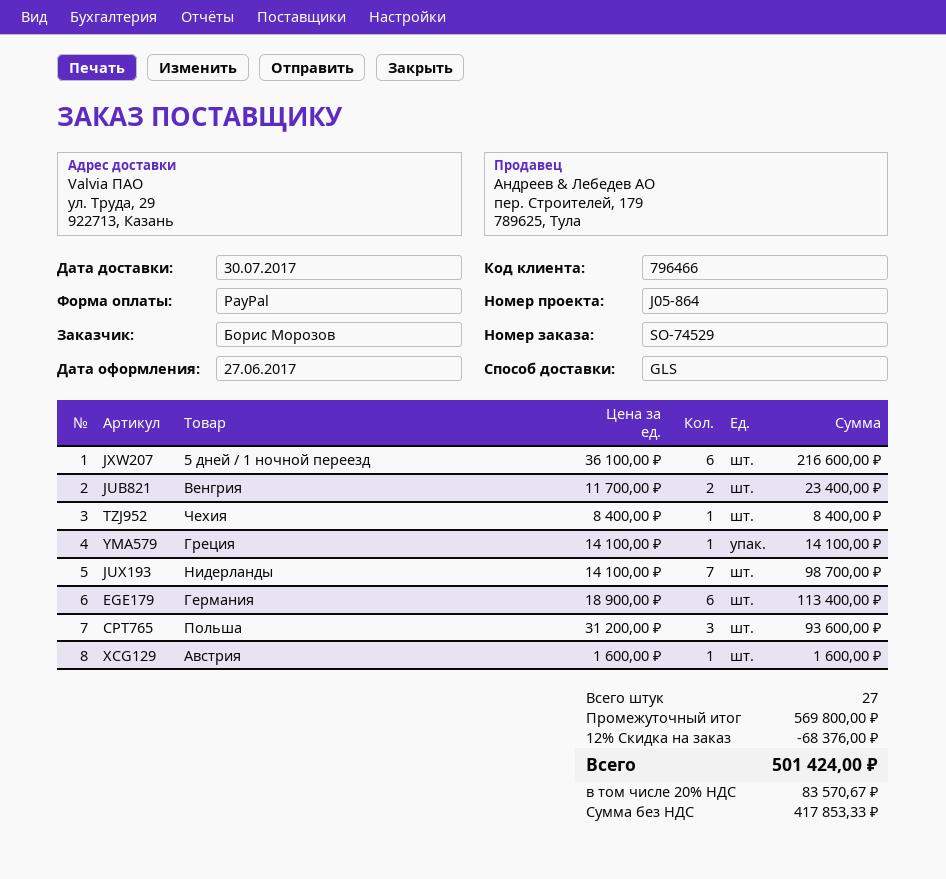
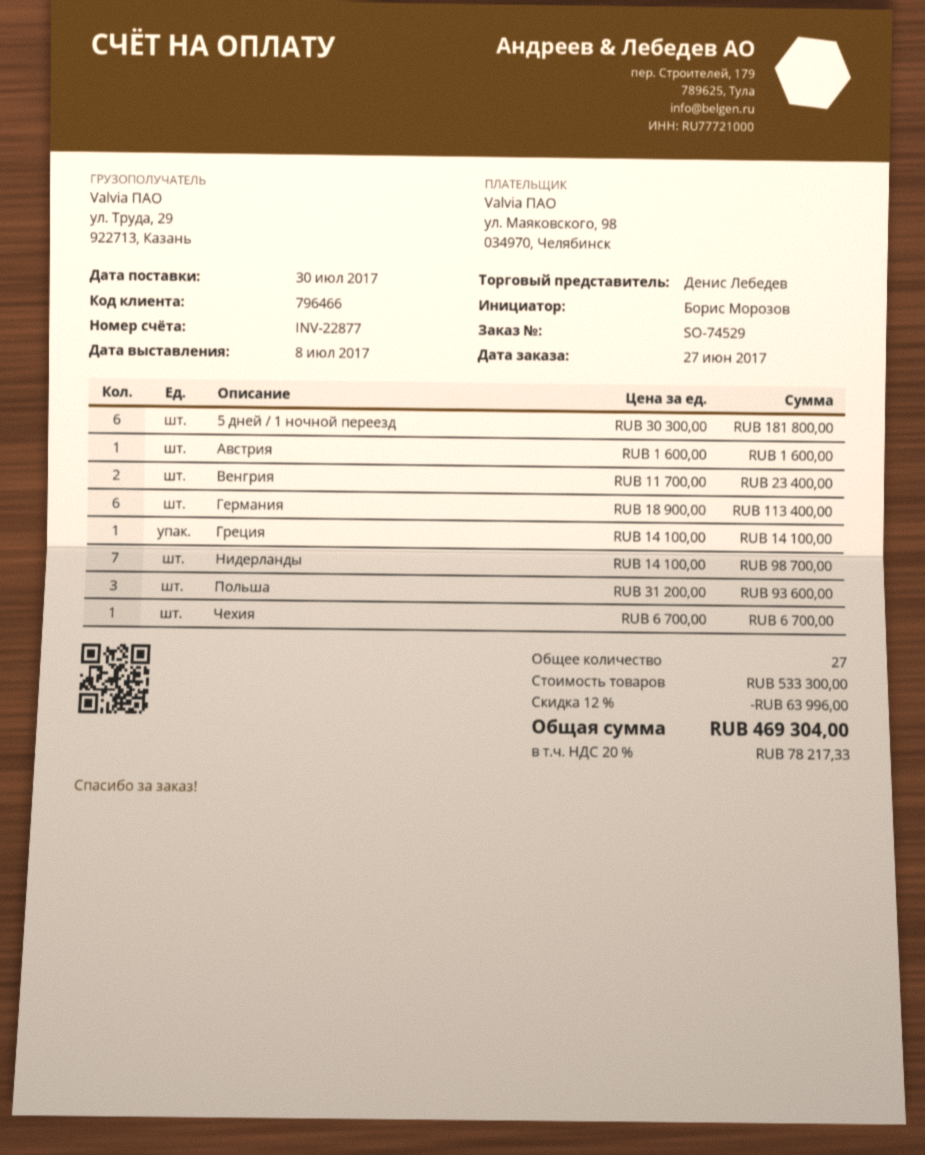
5 дней / 1 ночной переезд: 6 x 36100.00 = 216600.00 -> 6 x 30300.00 = 181800.00
Чехия: 1 x 8400.00 = 8400.00 -> 1 x 6700.00 = 6700.00
subtotal: 569800.00 -> 533300.00
discount: 12% = 68376.00 -> 12% = 63996.00
tax: 20% = 83570.67 -> 20% = 78217.33
total: 501424.00 -> 469304.00

